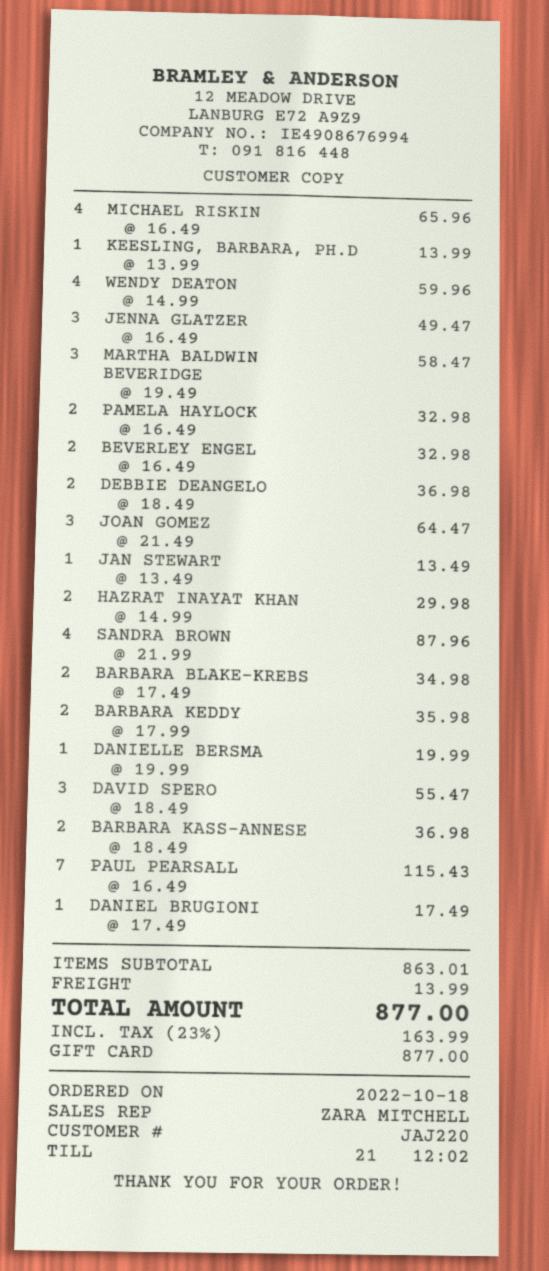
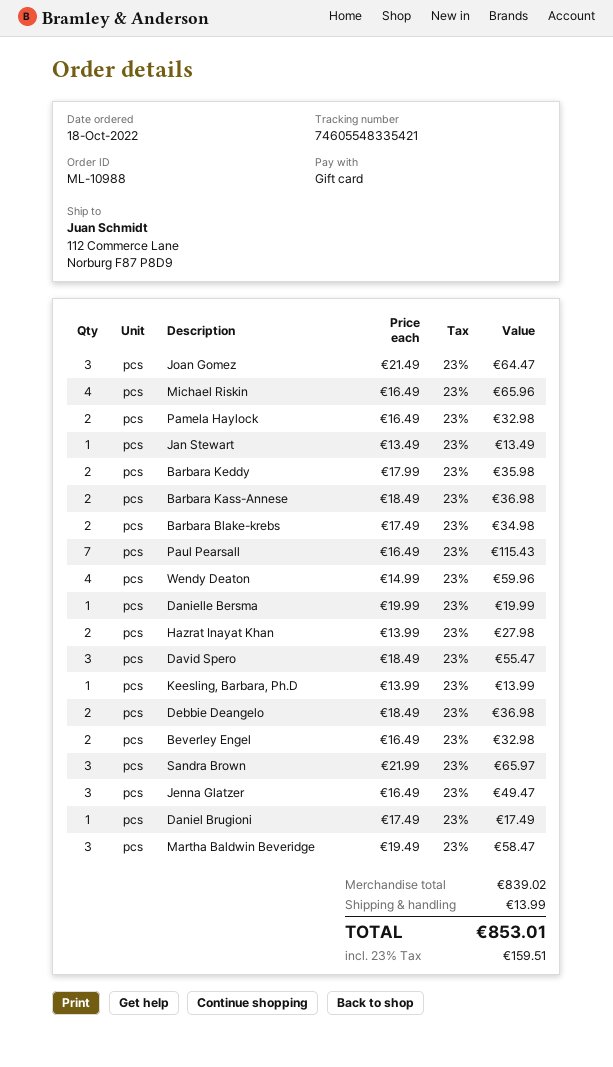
HAZRAT INAYAT KHAN: 2 x 14.99 = 29.98 -> 2 x 13.99 = 27.98
SANDRA BROWN: 4 x 21.99 = 87.96 -> 3 x 21.99 = 65.97
subtotal: 863.01 -> 839.02
tax: 23% = 163.99 -> 23% = 159.51
total: 877.00 -> 853.01

